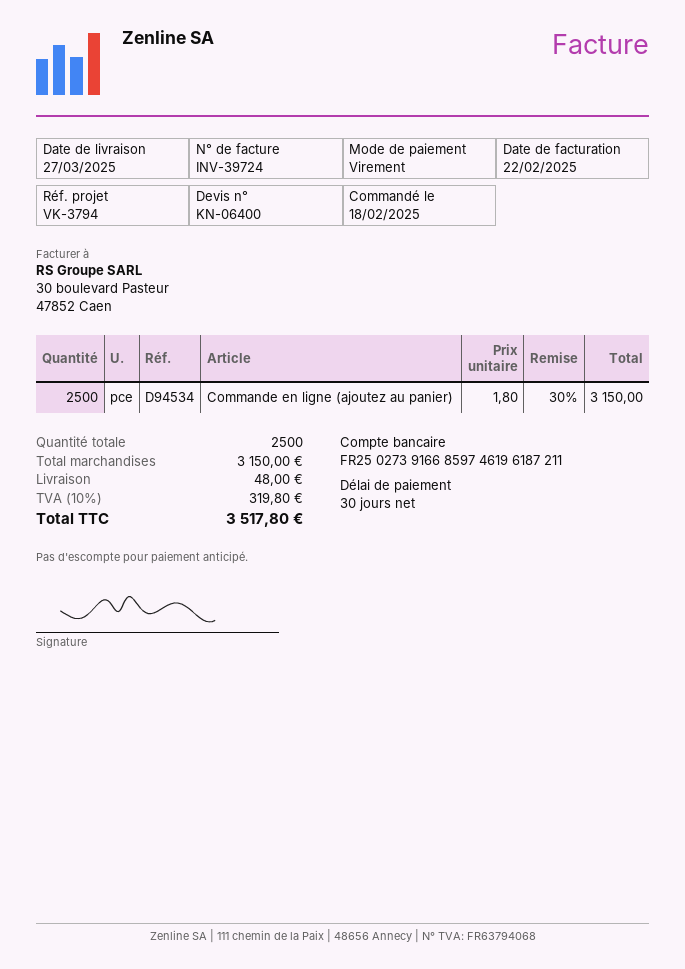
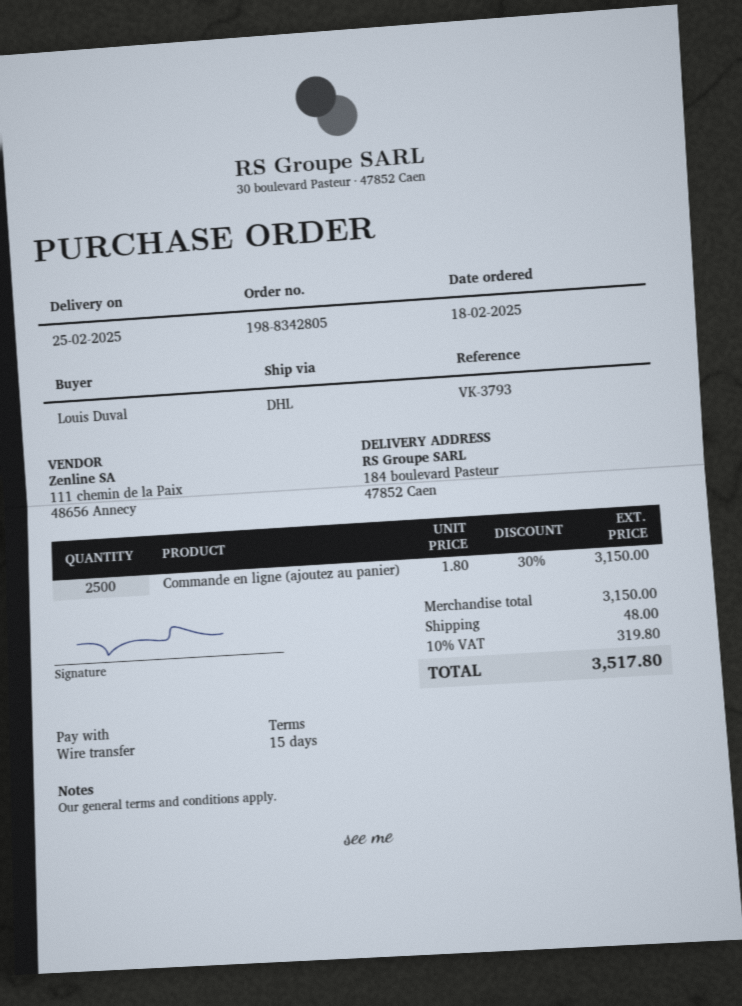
delivery date: 2025-03-27 -> 2025-02-25
payment terms: 30 days -> 15 days
reference: VK-3794 -> VK-3793

